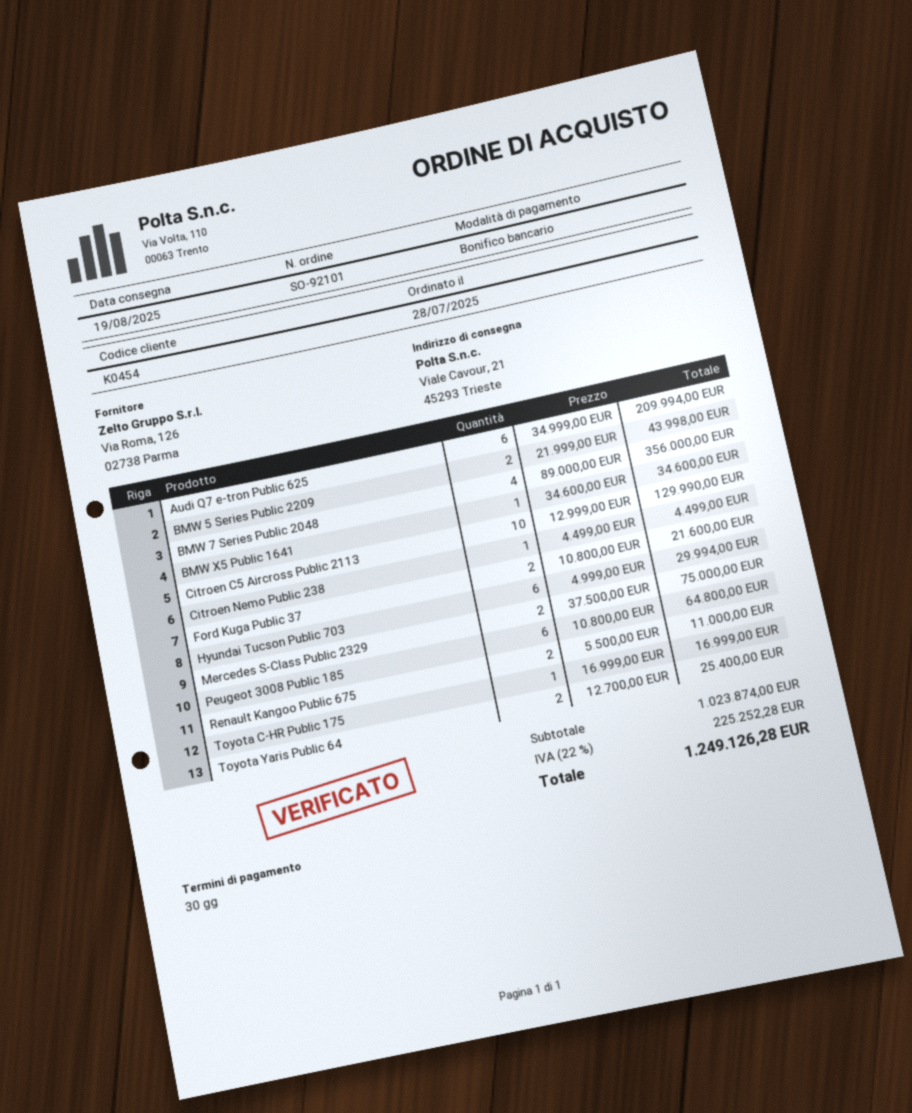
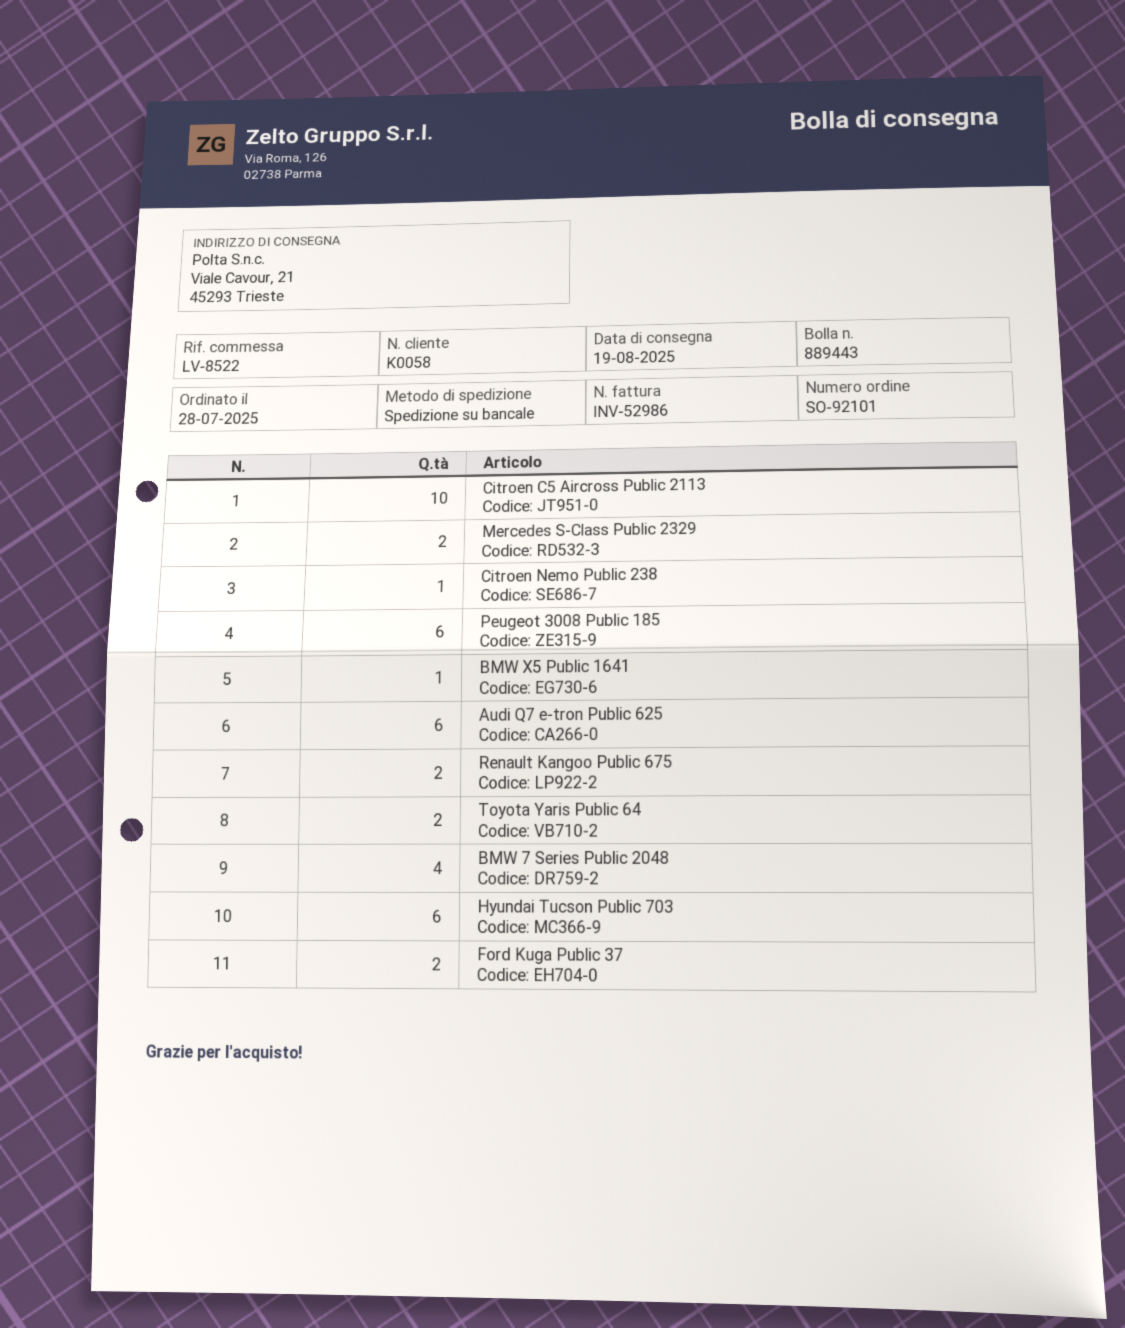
customer number: K0454 -> K0058
BMW 5 Series Public 2209: 2 -> none
Toyota C-HR Public 175: 1 -> none

